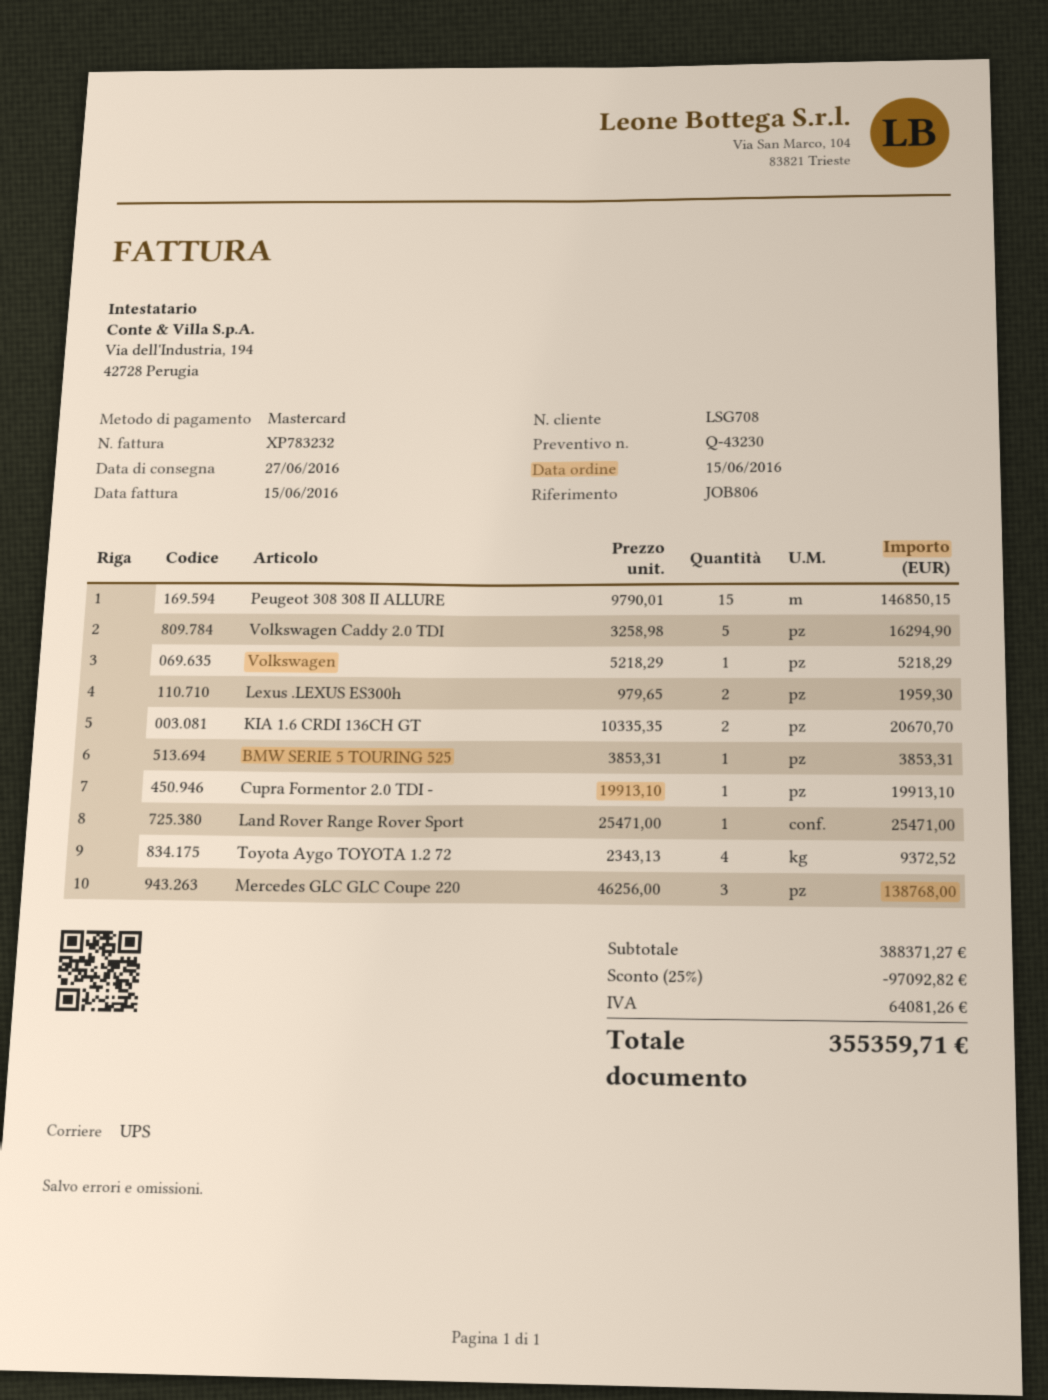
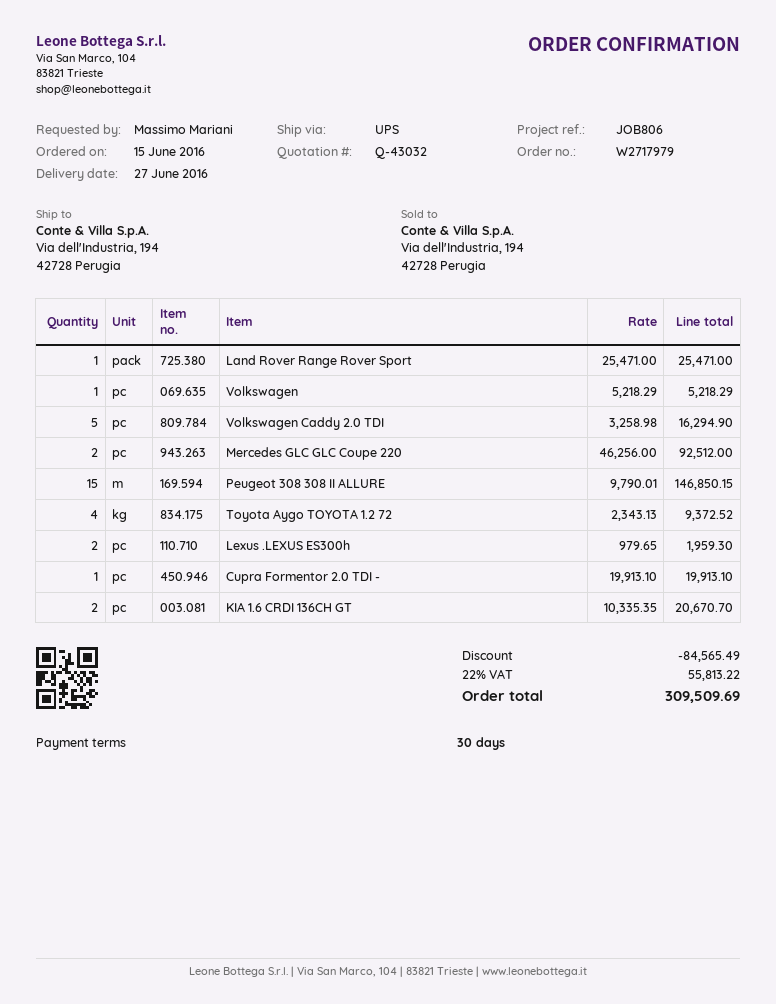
quote number: Q-43230 -> Q-43032
BMW SERIE 5 TOURING 525: 1 x 3853.31 = 3853.31 -> none
Mercedes GLC GLC Coupe 220: 3 x 46256.00 = 138768.00 -> 2 x 46256.00 = 92512.00
discount: 97092.82 -> 84565.49
tax: 64081.26 -> 55813.22
total: 355359.71 -> 309509.69

